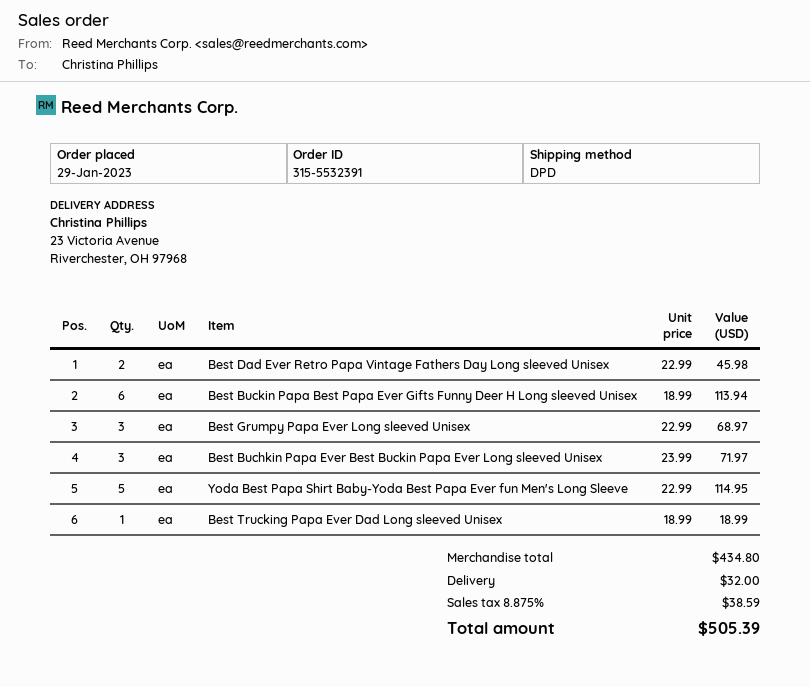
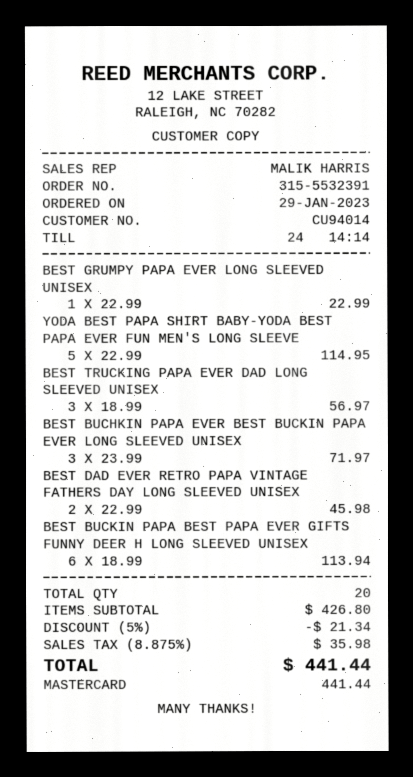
Best Grumpy Papa Ever Long sleeved Unisex: 3 x 22.99 = 68.97 -> 1 x 22.99 = 22.99
Best Trucking Papa Ever Dad Long sleeved Unisex: 1 x 18.99 = 18.99 -> 3 x 18.99 = 56.97
subtotal: 434.80 -> 426.80
discount: none -> 5% = 21.34
shipping: 32.00 -> none
tax: 8.875% = 38.59 -> 8.875% = 35.98
total: 505.39 -> 441.44

